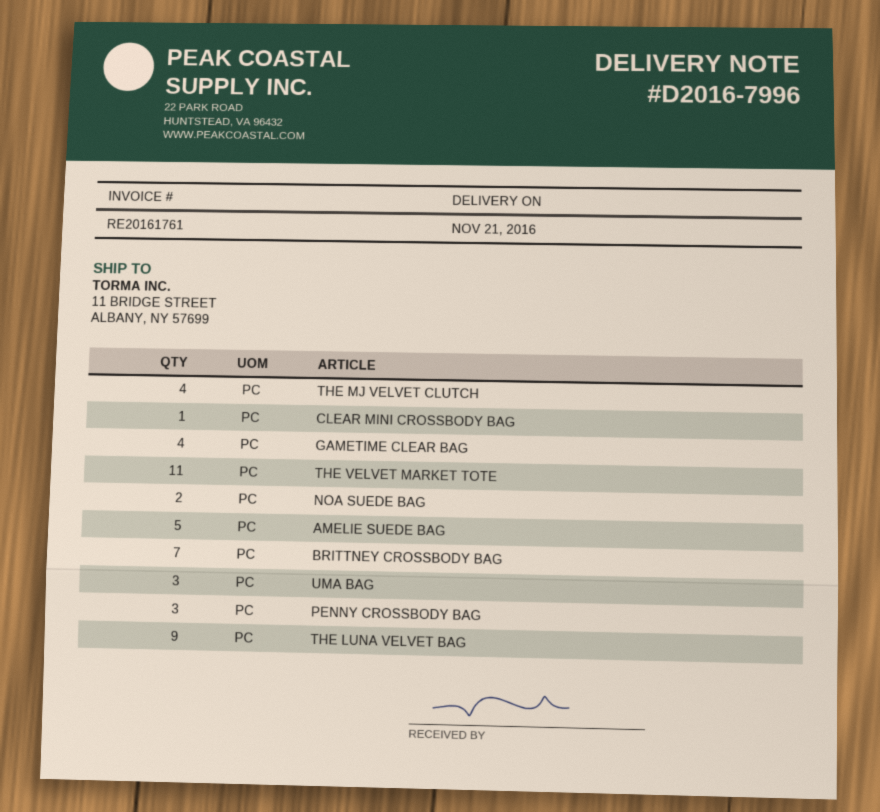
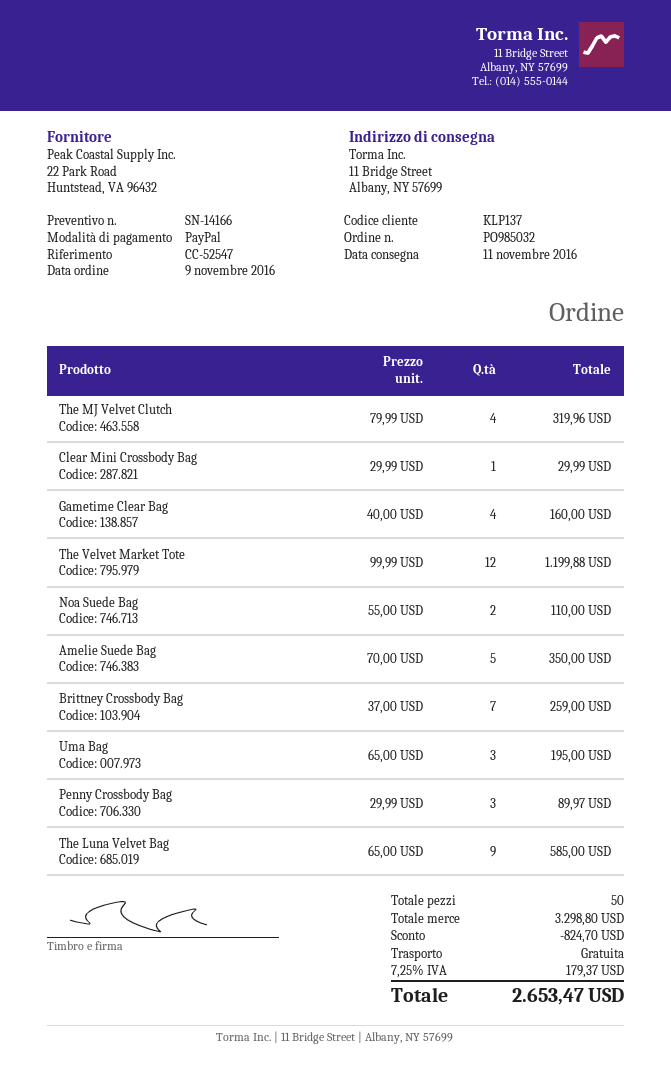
delivery date: 2016-11-21 -> 2016-11-11
THE VELVET MARKET TOTE: 11 -> 12

